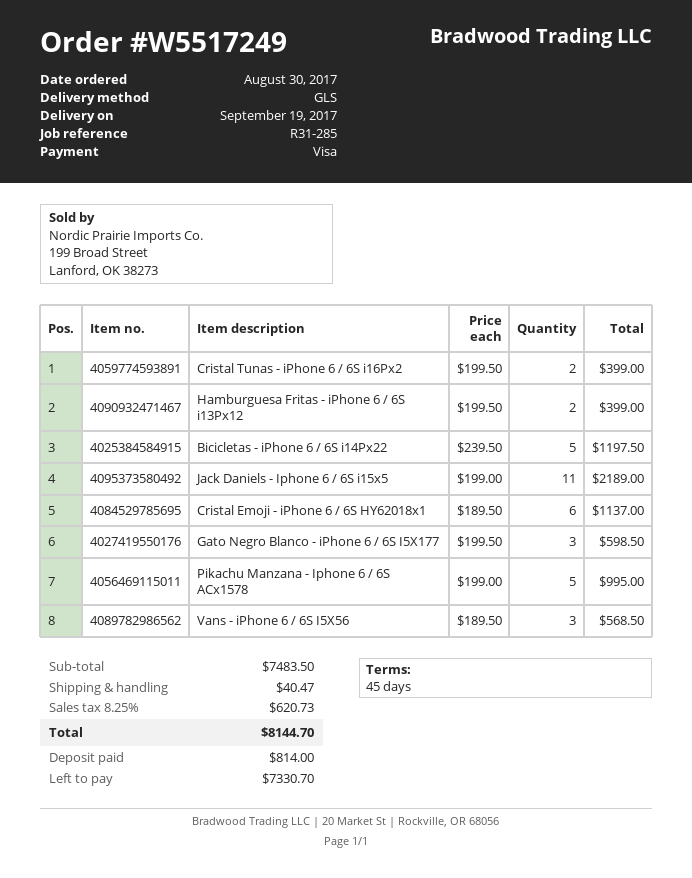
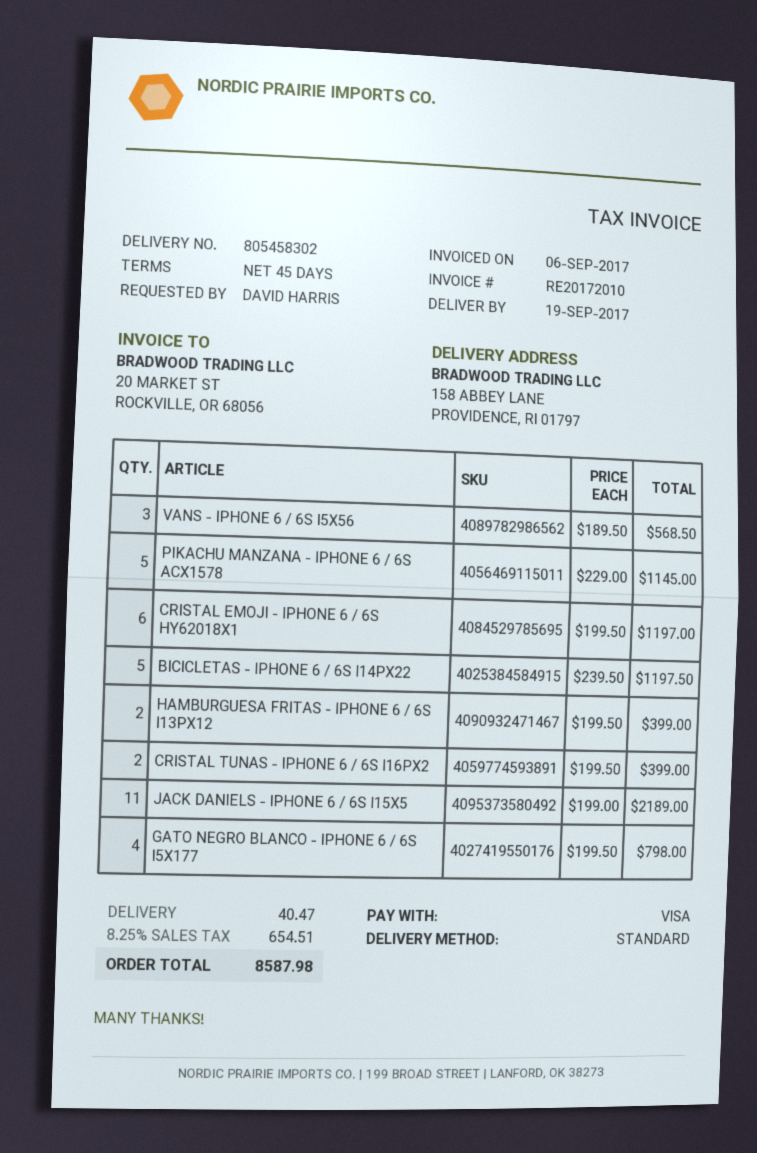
shipping method: GLS -> standard
Cristal Emoji - iPhone 6 / 6S HY62018x1: 6 x 189.50 = 1137.00 -> 6 x 199.50 = 1197.00
Gato Negro Blanco - iPhone 6 / 6S I5X177: 3 x 199.50 = 598.50 -> 4 x 199.50 = 798.00
Pikachu Manzana - Iphone 6 / 6S ACx1578: 5 x 199.00 = 995.00 -> 5 x 229.00 = 1145.00
tax: 8.25% = 620.73 -> 8.25% = 654.51
total: 8144.70 -> 8587.98

